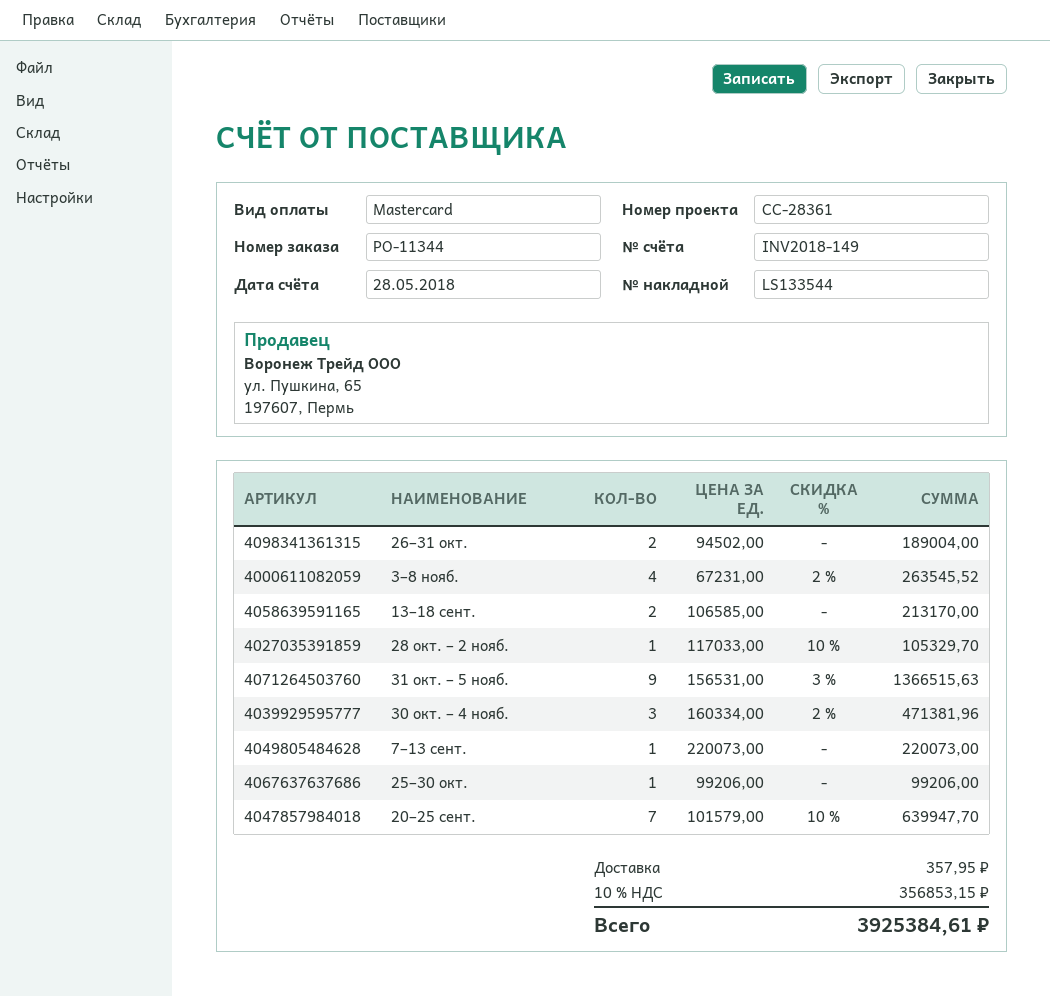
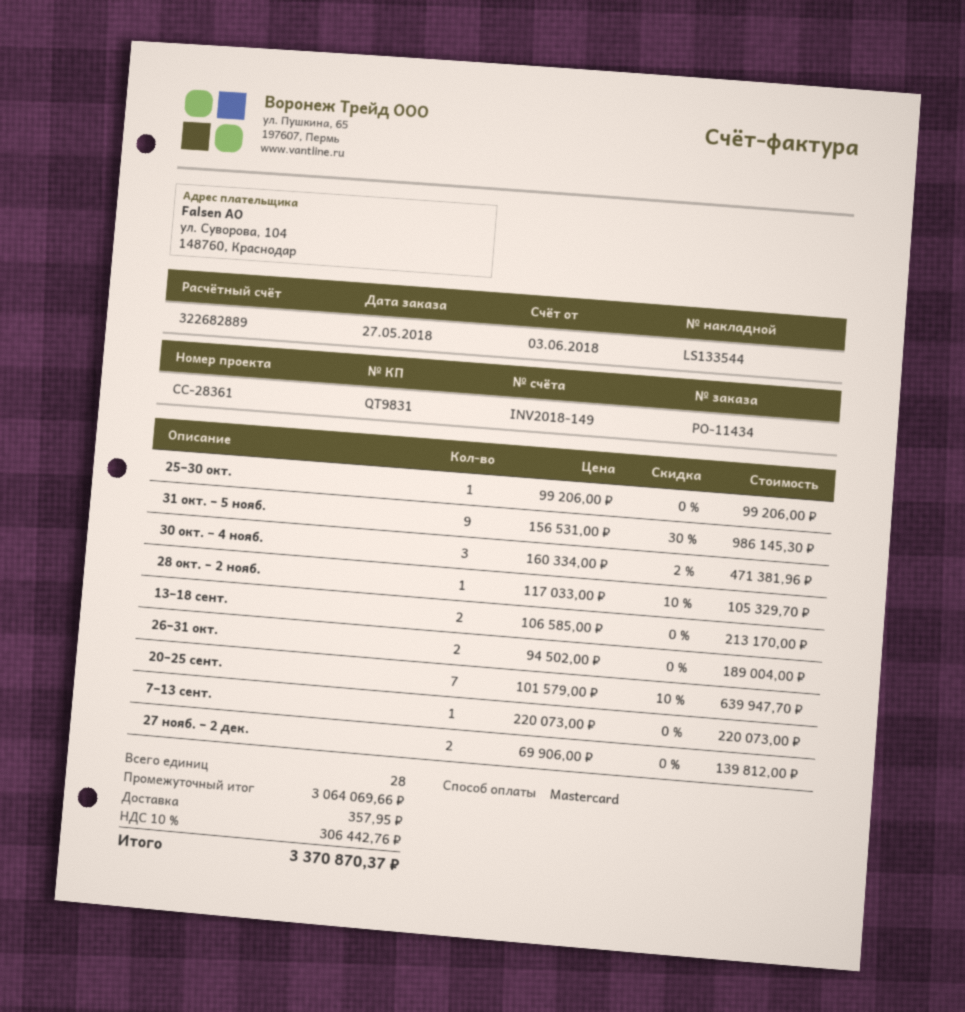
order number: PO-11344 -> PO-11434
invoice date: 2018-05-28 -> 2018-06-03
3–8 нояб.: 4 x 67231.00 - 2% = 263545.52 -> none
31 окт. – 5 нояб.: 9 x 156531.00 - 3% = 1366515.63 -> 9 x 156531.00 - 30% = 986145.30
27 нояб. – 2 дек.: none -> 2 x 69906.00 = 139812.00
tax: 10% = 356853.15 -> 10% = 306442.76
total: 3925384.61 -> 3370870.37

